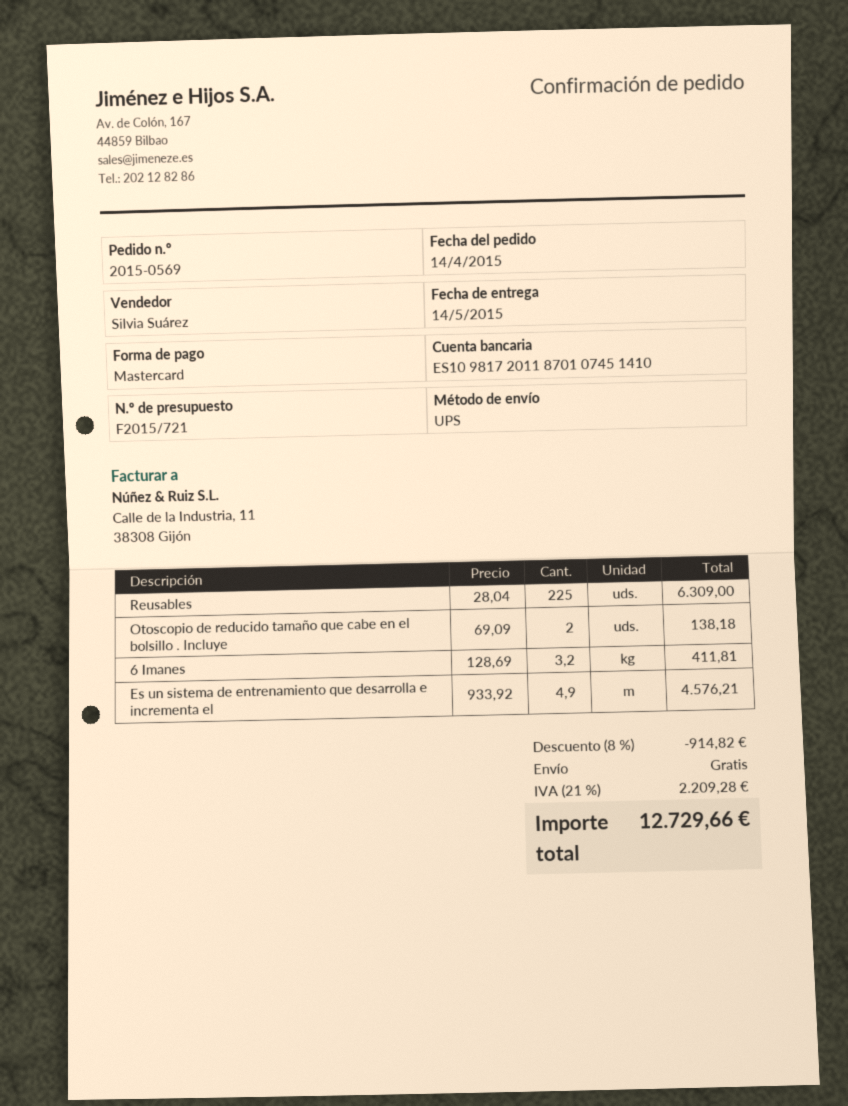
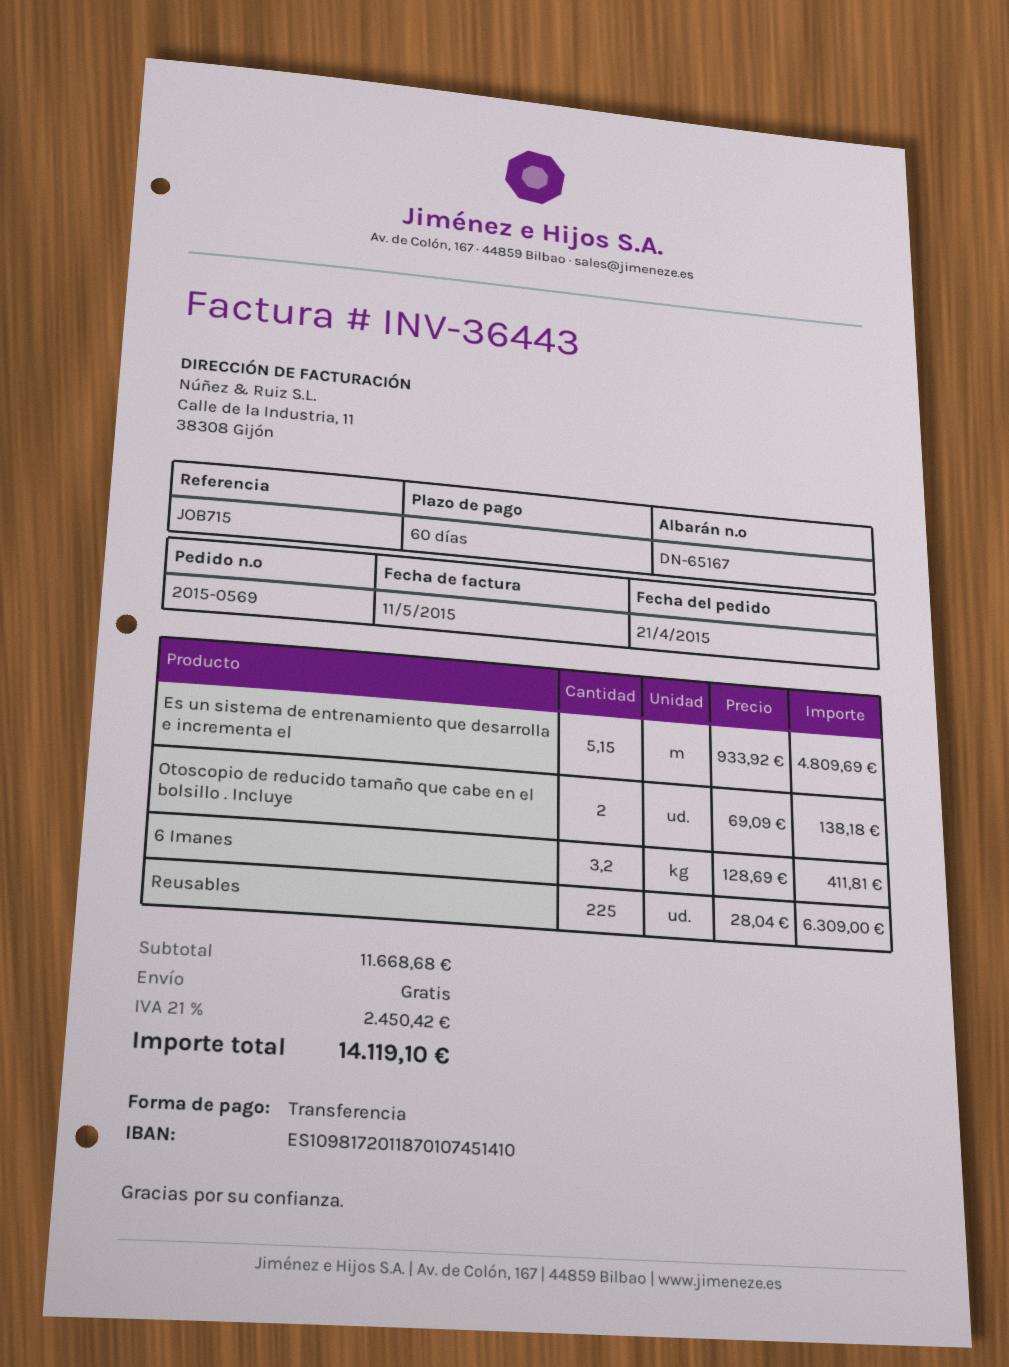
order date: 2015-04-14 -> 2015-04-21
payment method: Mastercard -> bank transfer
Es un sistema de entrenamiento que desarrolla e incrementa el: 4.9 x 933.92 = 4576.21 -> 5.15 x 933.92 = 4809.69
discount: 8% = 914.82 -> none
tax: 21% = 2209.28 -> 21% = 2450.42
total: 12729.66 -> 14119.10

